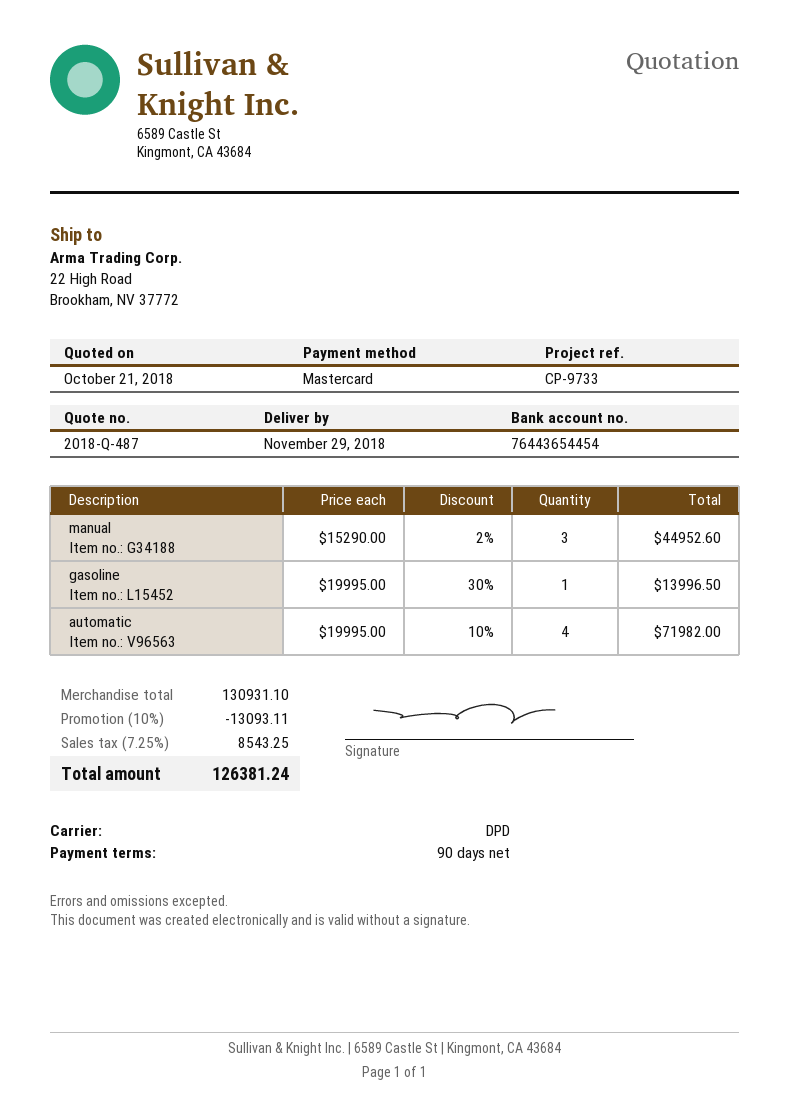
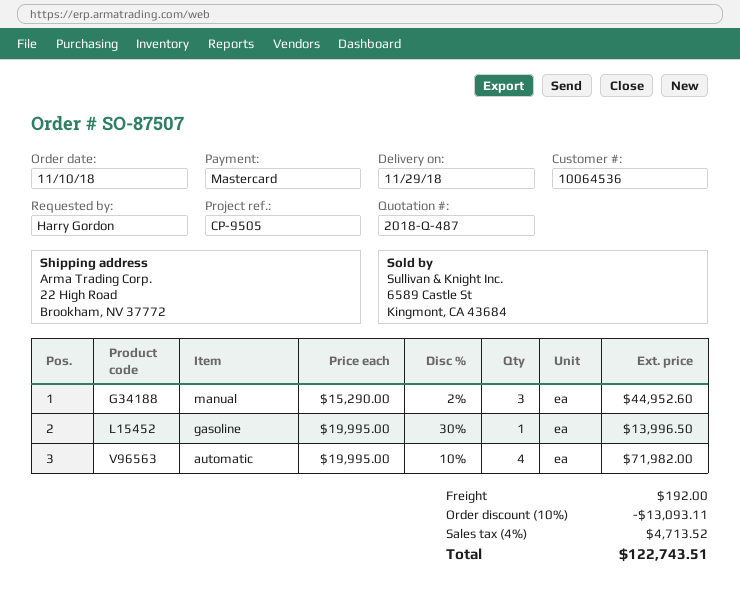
reference: CP-9733 -> CP-9505
shipping: none -> 192.00
tax: 7.25% = 8543.25 -> 4% = 4713.52
total: 126381.24 -> 122743.51

